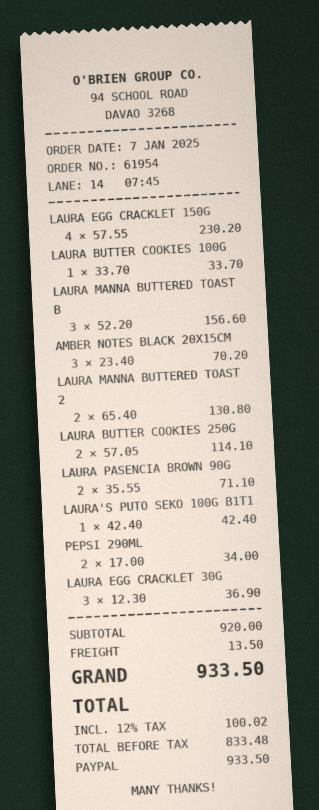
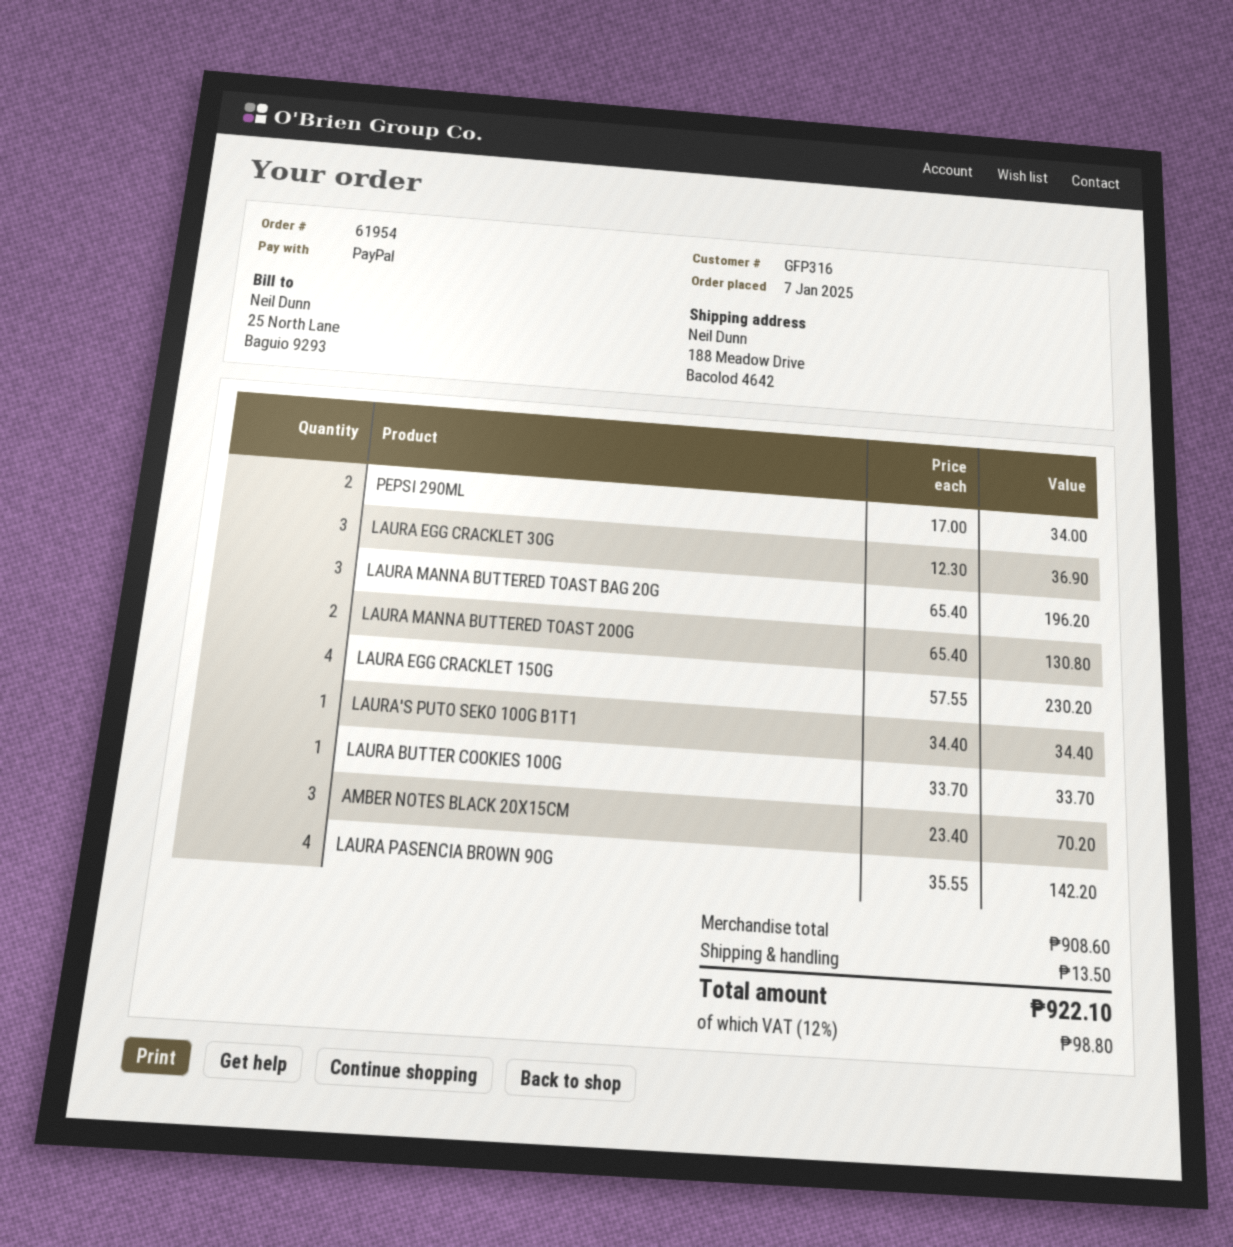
LAURA MANNA BUTTERED TOAST B: 3 x 52.20 = 156.60 -> 3 x 65.40 = 196.20
LAURA BUTTER COOKIES 250G: 2 x 57.05 = 114.10 -> none
LAURA PASENCIA BROWN 90G: 2 x 35.55 = 71.10 -> 4 x 35.55 = 142.20
LAURA'S PUTO SEKO 100G B1T1: 1 x 42.40 = 42.40 -> 1 x 34.40 = 34.40
subtotal: 920.00 -> 908.60
tax: 12% = 100.02 -> 12% = 98.80
total: 933.50 -> 922.10

